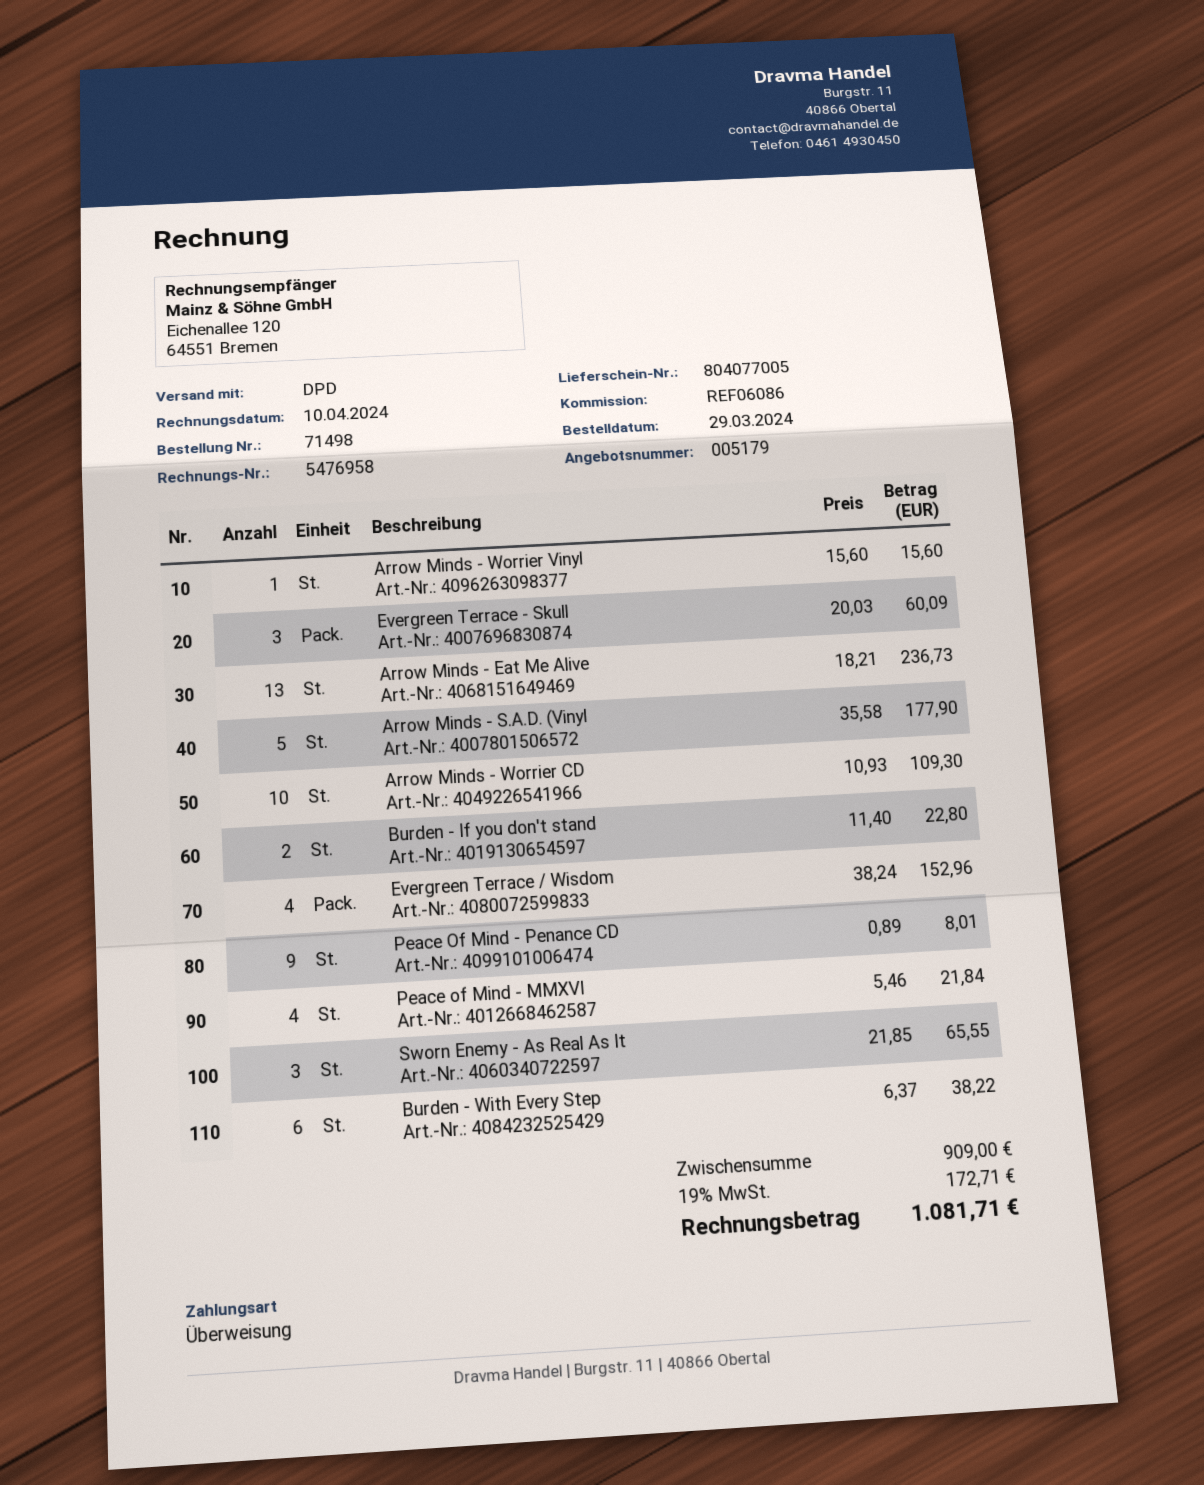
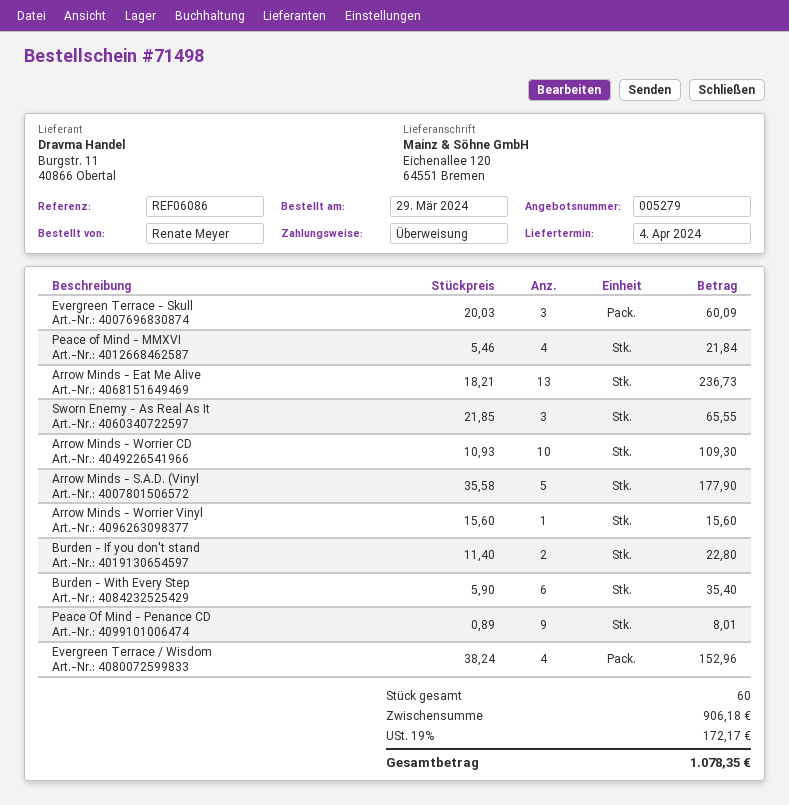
quote number: 005179 -> 005279
Burden - With Every Step: 6 x 6.37 = 38.22 -> 6 x 5.90 = 35.40
subtotal: 909.00 -> 906.18
tax: 19% = 172.71 -> 19% = 172.17
total: 1081.71 -> 1078.35

